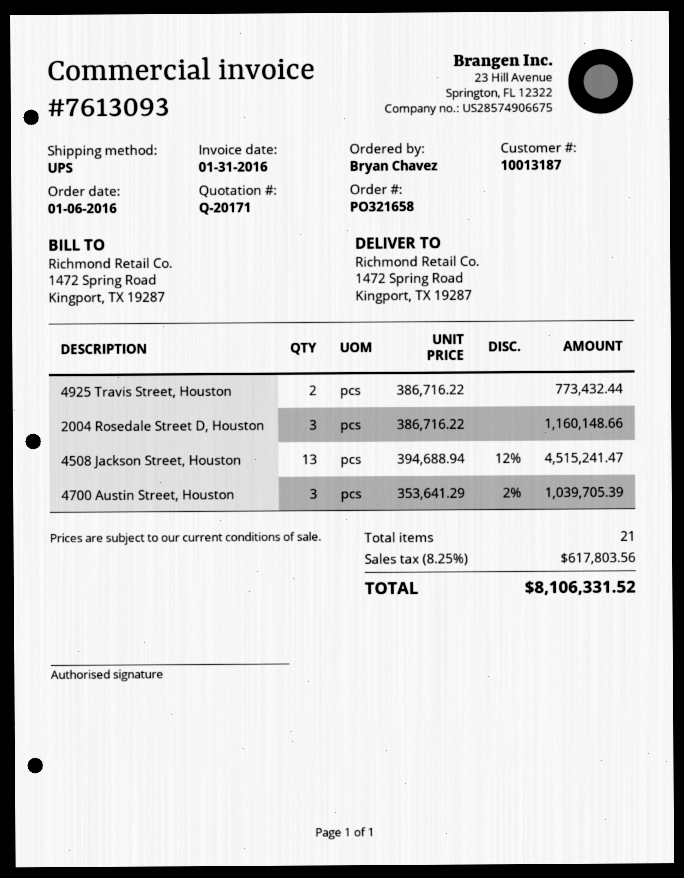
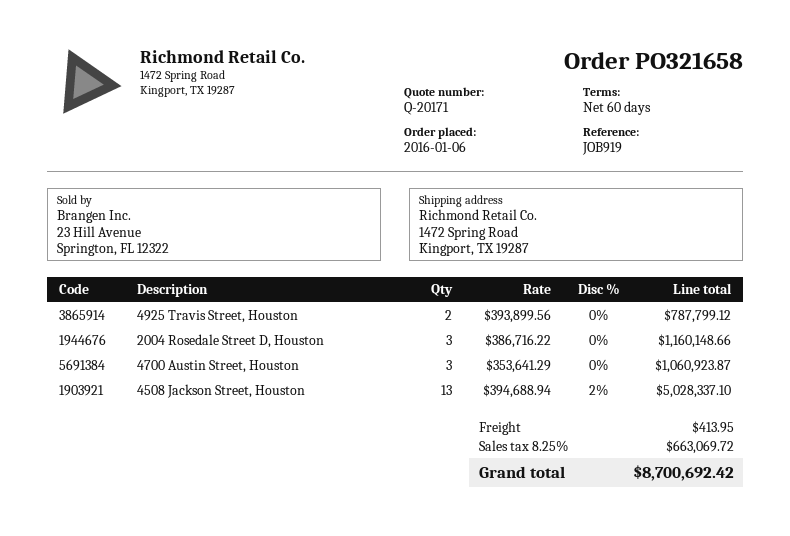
4925 Travis Street, Houston: 2 x 386716.22 = 773432.44 -> 2 x 393899.56 = 787799.12
4508 Jackson Street, Houston: 13 x 394688.94 - 12% = 4515241.47 -> 13 x 394688.94 - 2% = 5028337.10
4700 Austin Street, Houston: 3 x 353641.29 - 2% = 1039705.39 -> 3 x 353641.29 = 1060923.87
shipping: none -> 413.95
tax: 8.25% = 617803.56 -> 8.25% = 663069.72
total: 8106331.52 -> 8700692.42

